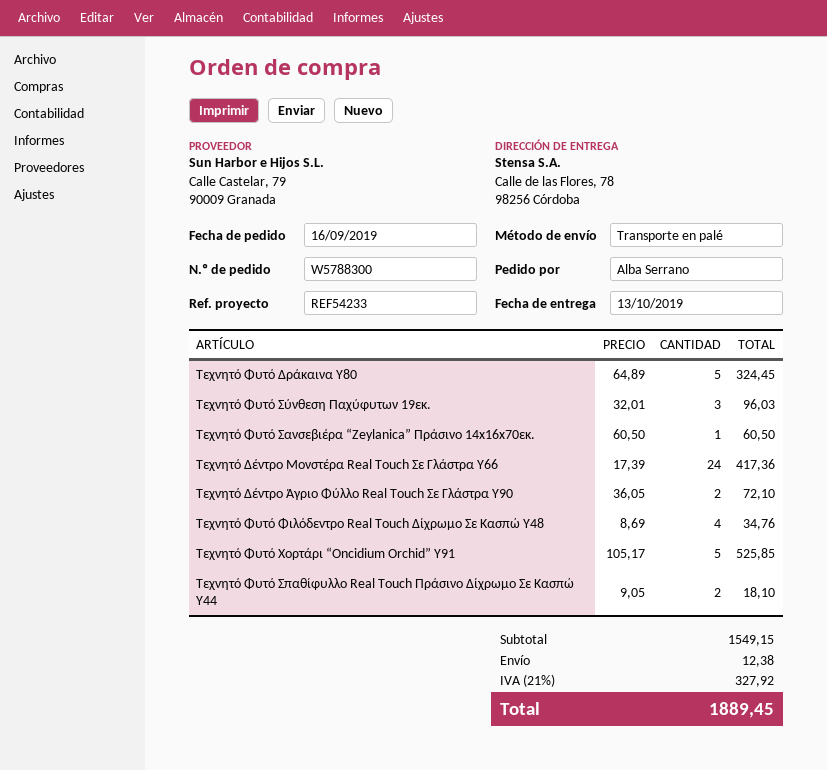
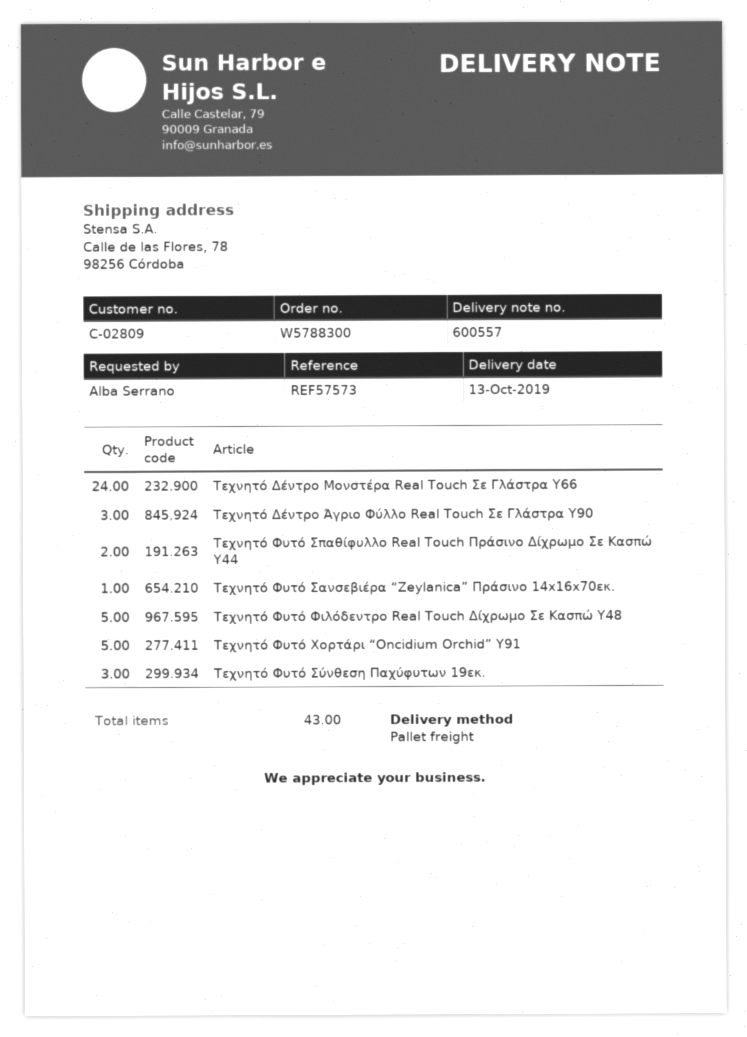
reference: REF54233 -> REF57573
Τεχνητό Φυτό Δράκαινα Υ80: 5 -> none
Τεχνητό Δέντρο Άγριο Φύλλο Real Touch Σε Γλάστρα Y90: 2 -> 3
Τεχνητό Φυτό Φιλόδεντρο Real Touch Δίχρωμο Σε Κασπώ Υ48: 4 -> 5

